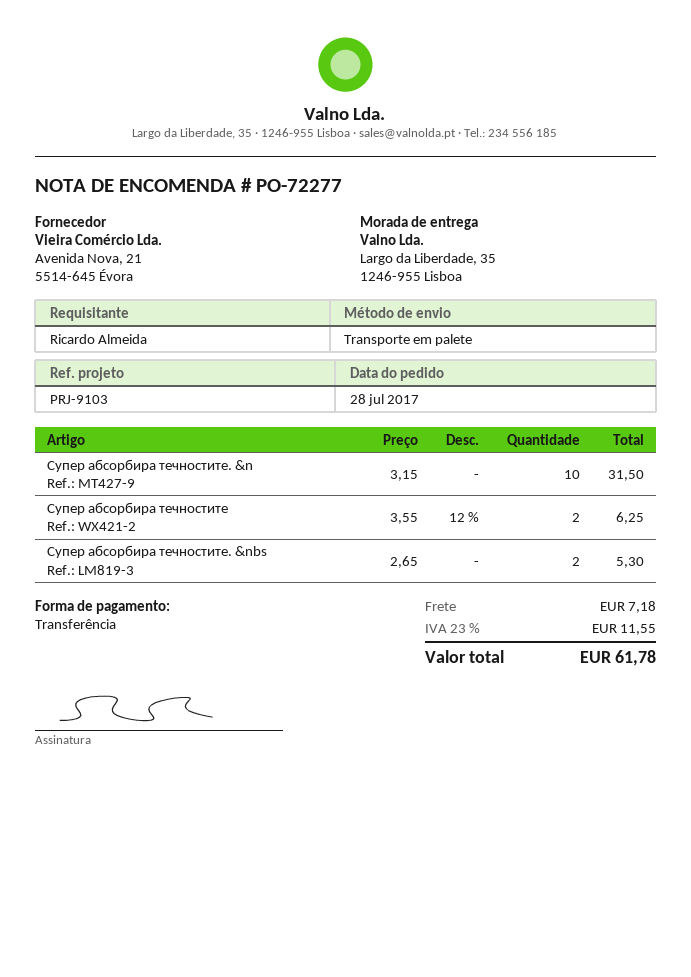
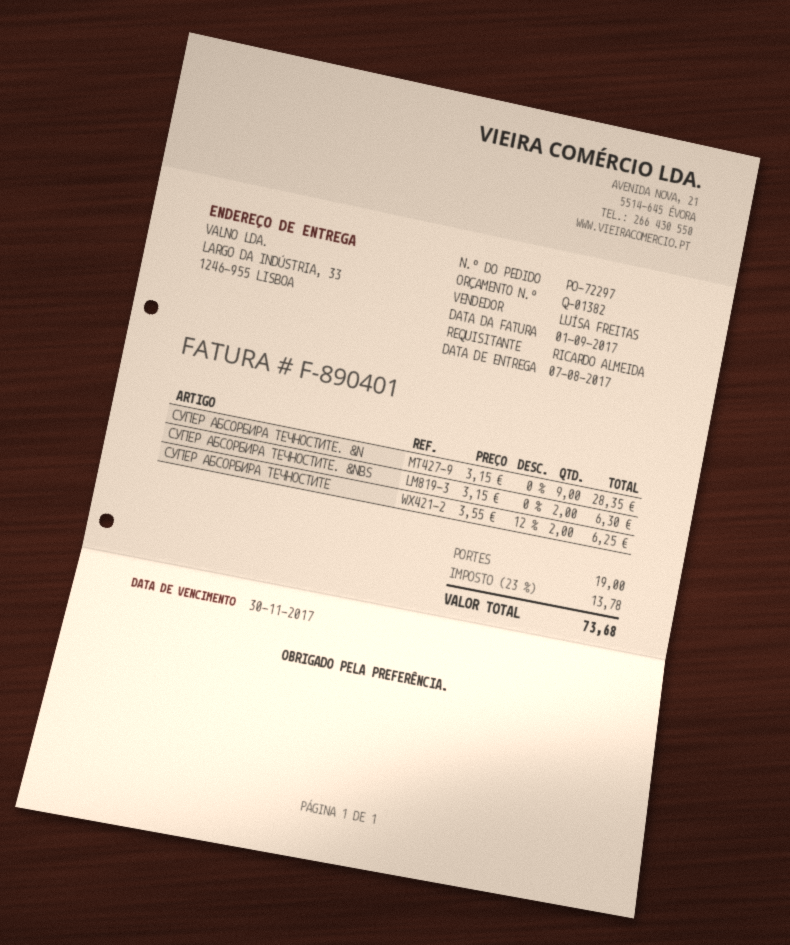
order number: PO-72277 -> PO-72297
ship to: Largo da Liberdade, 35, 1246-955 Lisboa -> LARGO DA INDÚSTRIA, 33, 1246-955 LISBOA
Супер абсорбира течностите. &n: 10 x 3.15 = 31.50 -> 9 x 3.15 = 28.35
Супер абсорбира течностите. &nbs: 2 x 2.65 = 5.30 -> 2 x 3.15 = 6.30
shipping: 7.18 -> 19.00
tax: 23% = 11.55 -> 23% = 13.78
total: 61.78 -> 73.68

